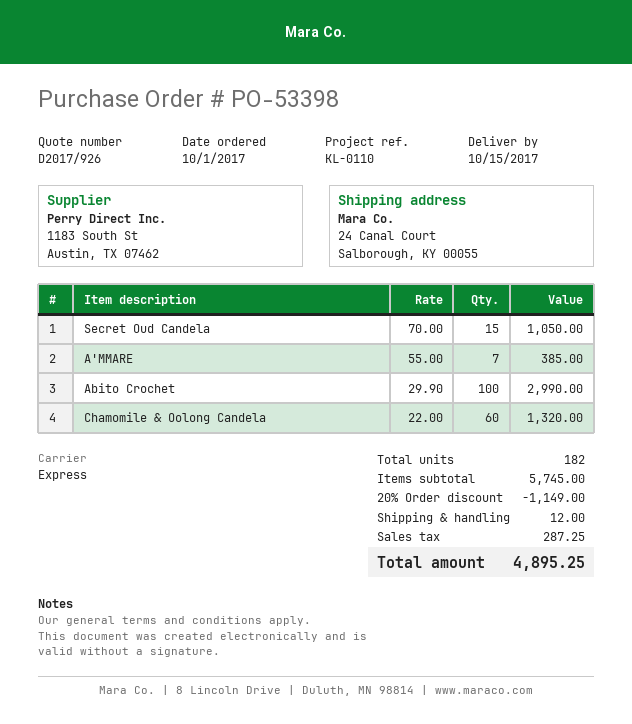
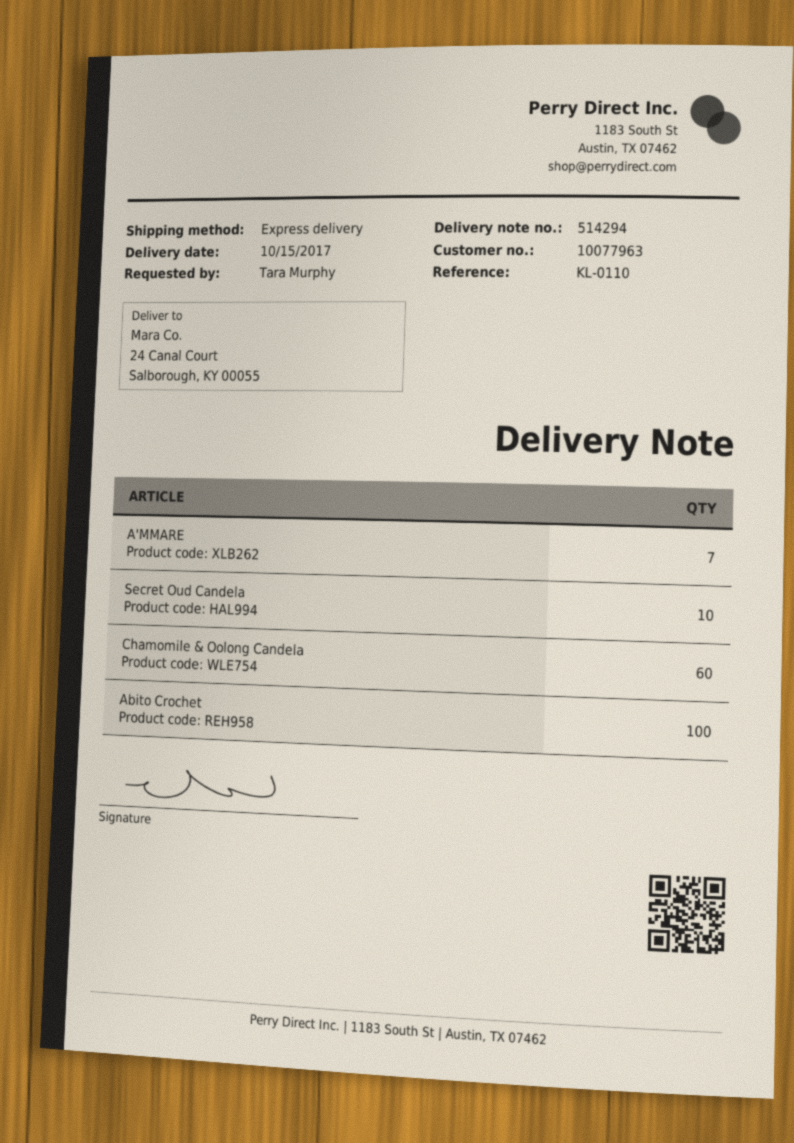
Secret Oud Candela: 15 -> 10

